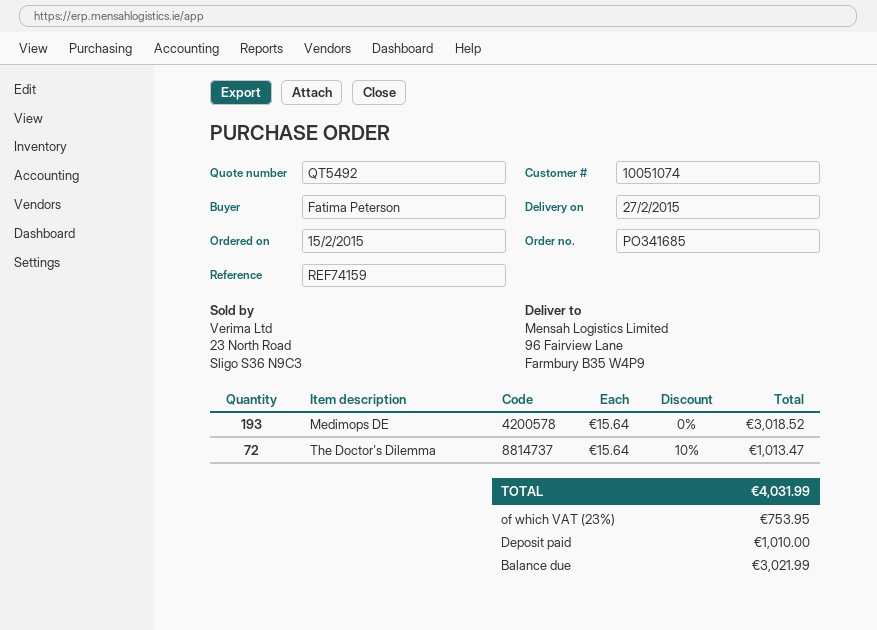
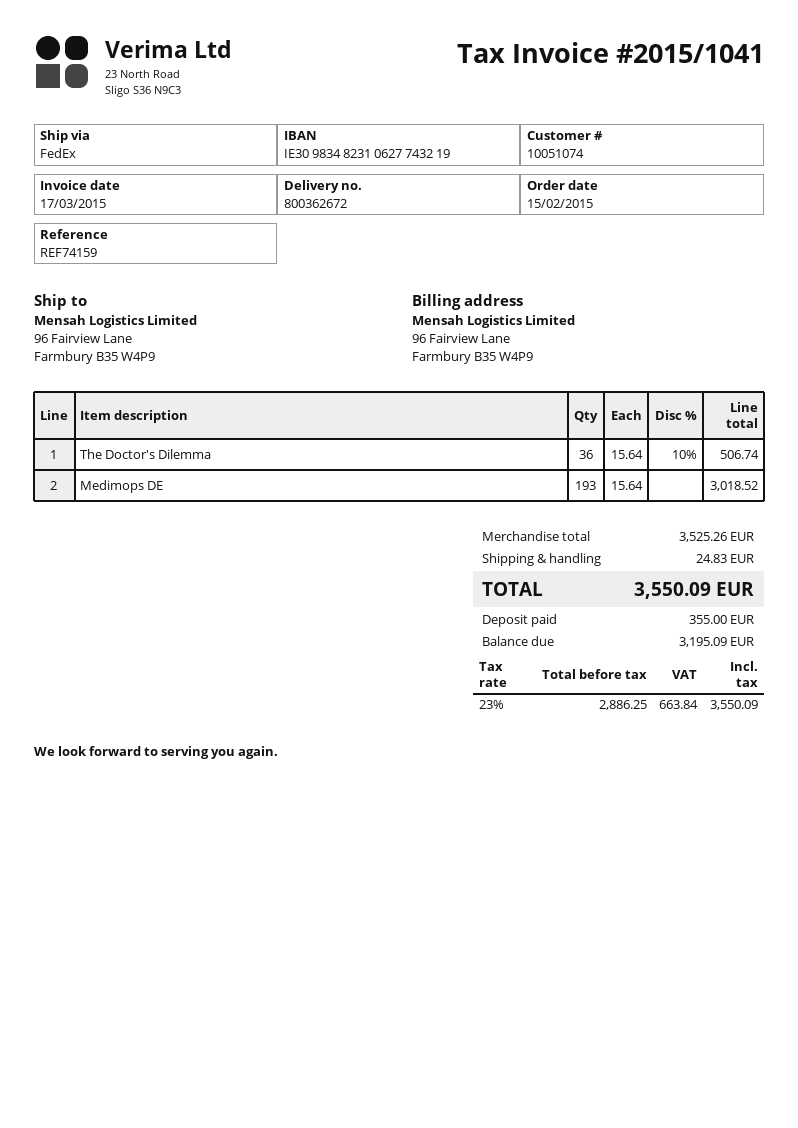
The Doctor's Dilemma: 72 x 15.64 - 10% = 1013.47 -> 36 x 15.64 - 10% = 506.74
shipping: none -> 24.83
tax: 23% = 753.95 -> 23% = 663.84
total: 4031.99 -> 3550.09
deposit: 1010.00 -> 355.00
balance: 3021.99 -> 3195.09

